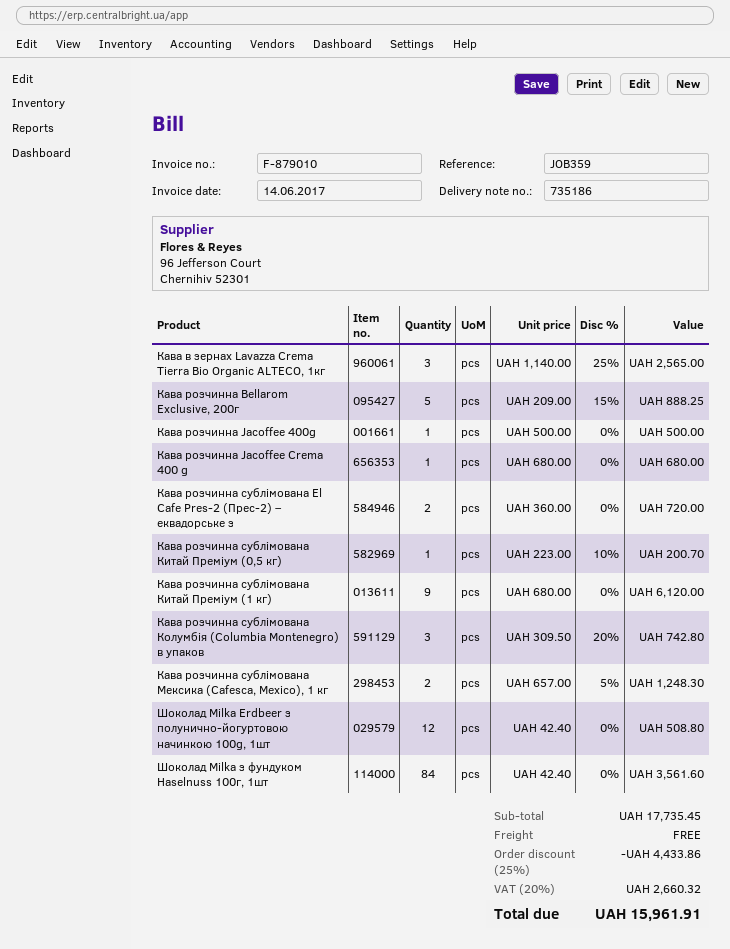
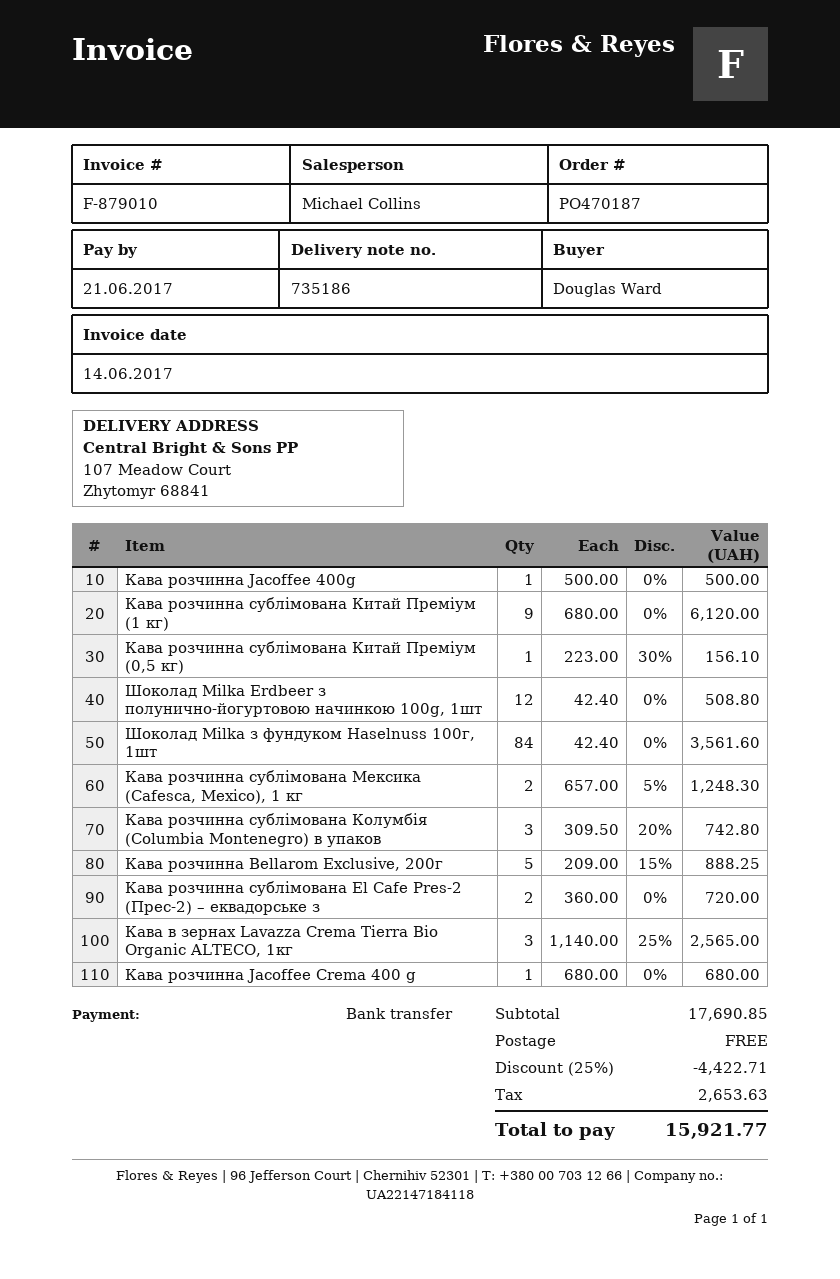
Кава розчинна сублімована Китай Преміум (0,5 кг): 1 x 223.00 - 10% = 200.70 -> 1 x 223.00 - 30% = 156.10
subtotal: 17735.45 -> 17690.85
discount: 25% = 4433.86 -> 25% = 4422.71
tax: 2660.32 -> 2653.63
total: 15961.91 -> 15921.77

